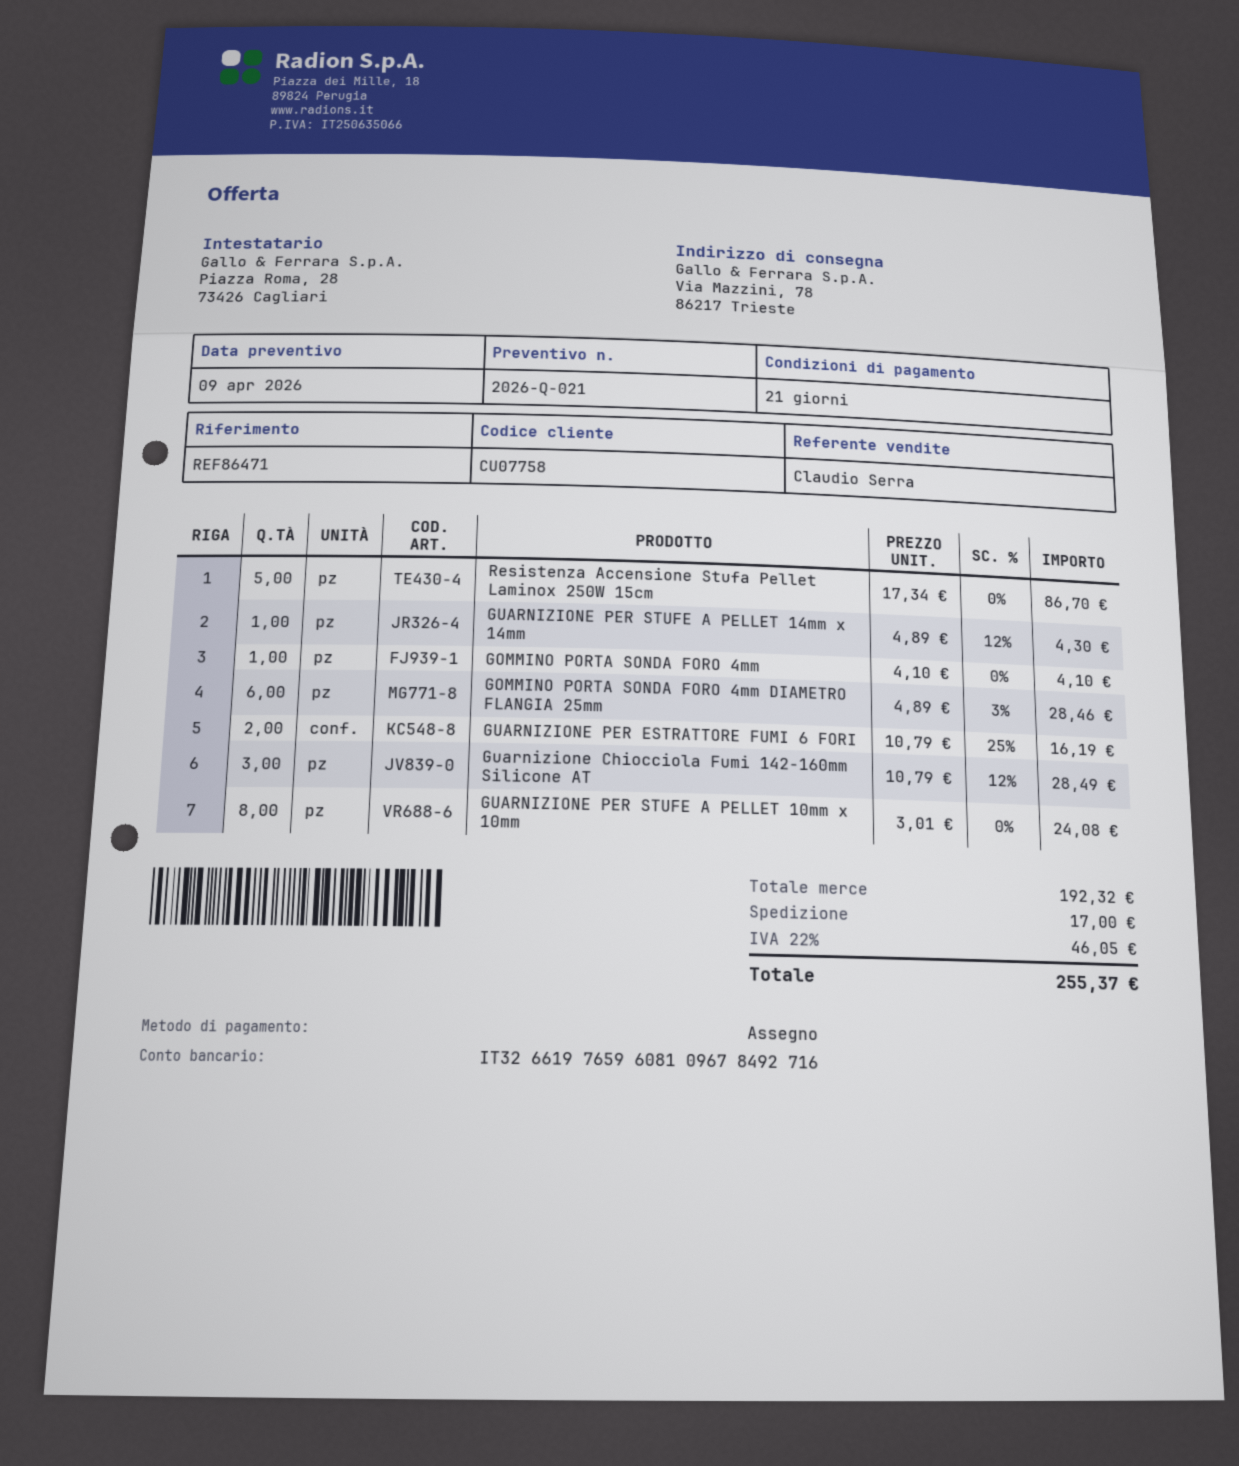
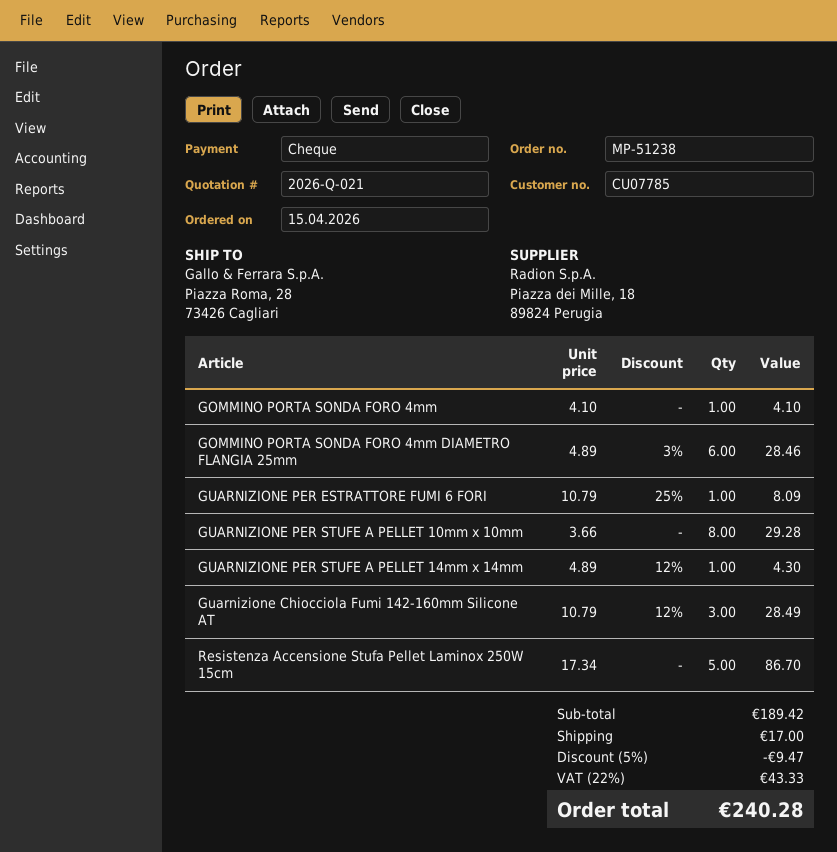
customer number: CU07758 -> CU07785
ship to: Via Mazzini, 78, 86217 Trieste -> Piazza Roma, 28, 73426 Cagliari
GUARNIZIONE PER ESTRATTORE FUMI 6 FORI: 2 x 10.79 - 25% = 16.19 -> 1 x 10.79 - 25% = 8.09
GUARNIZIONE PER STUFE A PELLET 10mm x 10mm: 8 x 3.01 = 24.08 -> 8 x 3.66 = 29.28
subtotal: 192.32 -> 189.42
discount: none -> 5% = 9.47
tax: 22% = 46.05 -> 22% = 43.33
total: 255.37 -> 240.28

